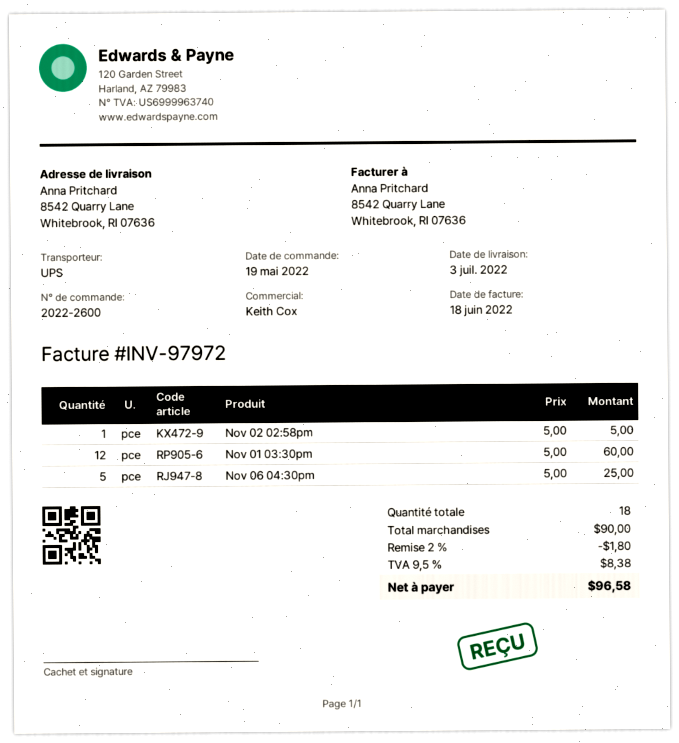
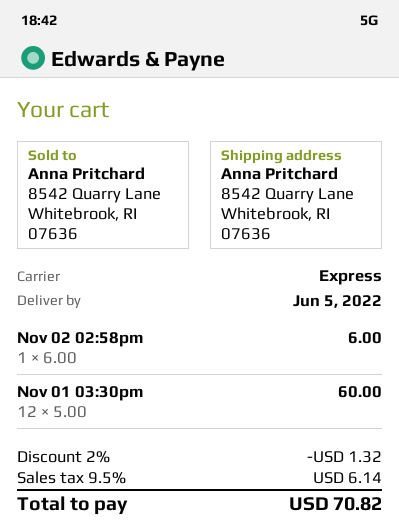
delivery date: 2022-07-03 -> 2022-06-05
shipping method: UPS -> express
Nov 02 02:58pm: 1 x 5.00 = 5.00 -> 1 x 6.00 = 6.00
Nov 06 04:30pm: 5 x 5.00 = 25.00 -> none
discount: 2% = 1.80 -> 2% = 1.32
tax: 9.5% = 8.38 -> 9.5% = 6.14
total: 96.58 -> 70.82

